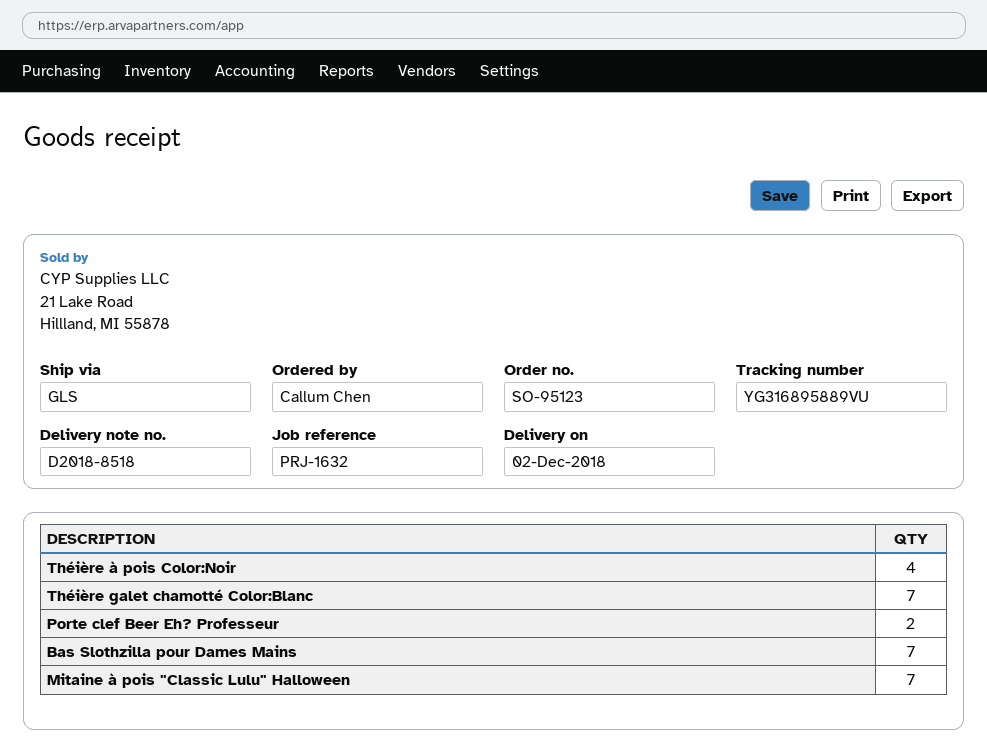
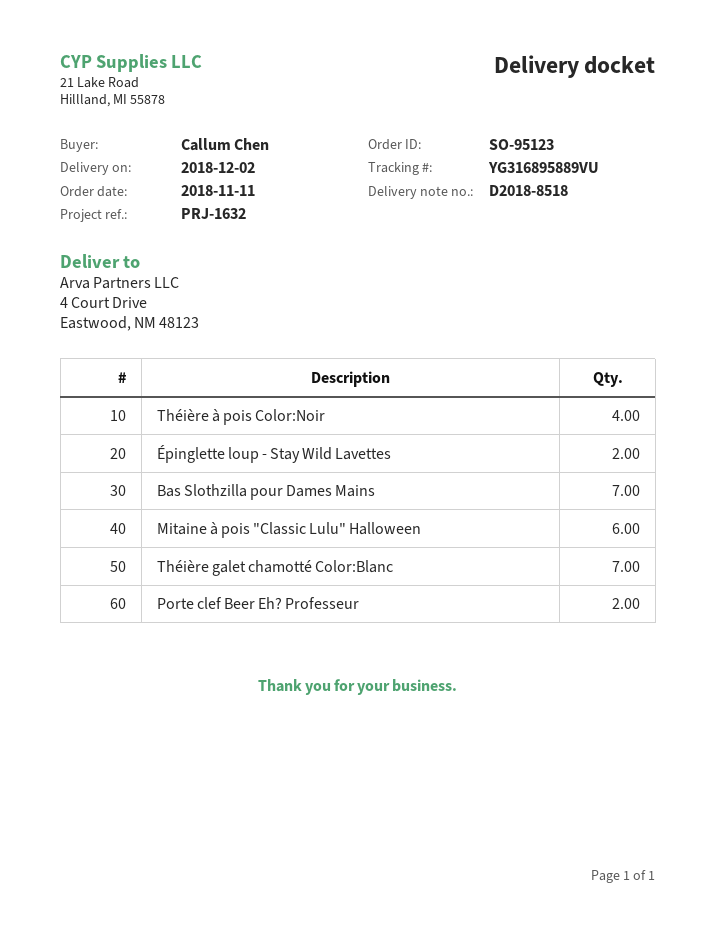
Mitaine à pois "Classic Lulu" Halloween: 7 -> 6
Épinglette loup - Stay Wild Lavettes: none -> 2

